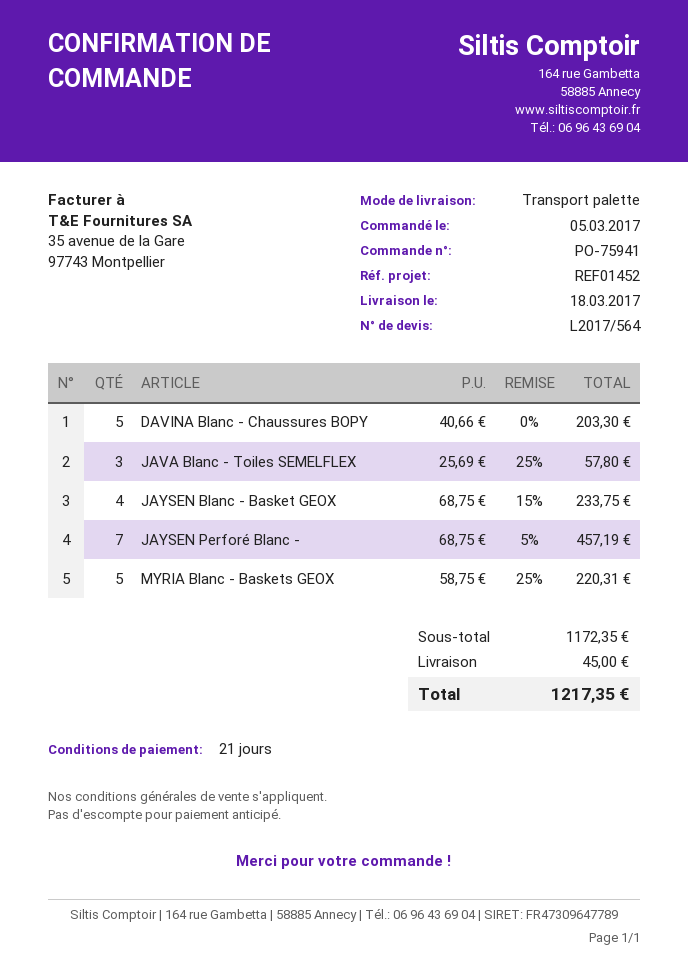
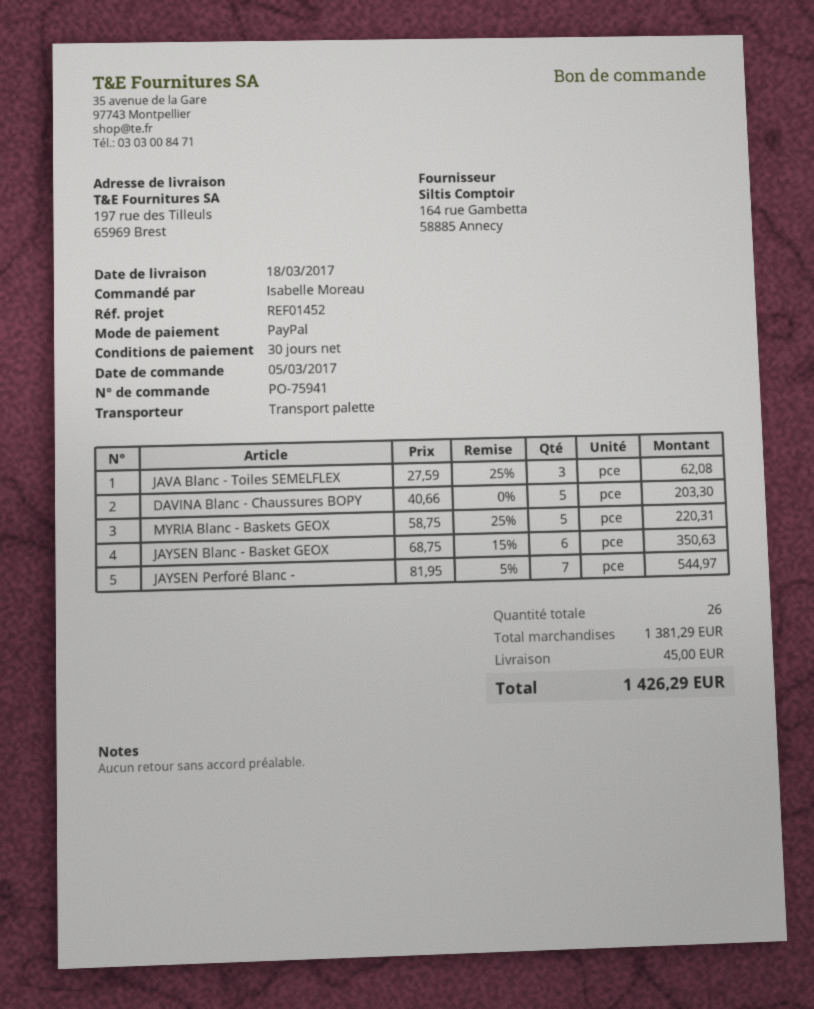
payment terms: 21 days -> 30 days
JAVA Blanc - Toiles SEMELFLEX: 3 x 25.69 - 25% = 57.80 -> 3 x 27.59 - 25% = 62.08
JAYSEN Blanc - Basket GEOX: 4 x 68.75 - 15% = 233.75 -> 6 x 68.75 - 15% = 350.63
JAYSEN Perforé Blanc -: 7 x 68.75 - 5% = 457.19 -> 7 x 81.95 - 5% = 544.97
subtotal: 1172.35 -> 1381.29
total: 1217.35 -> 1426.29

